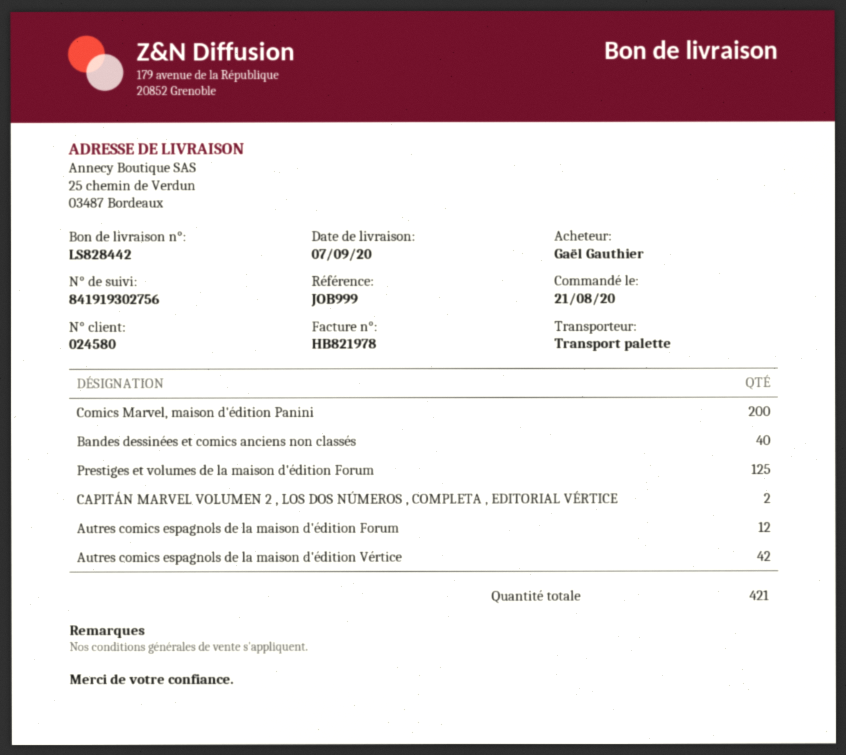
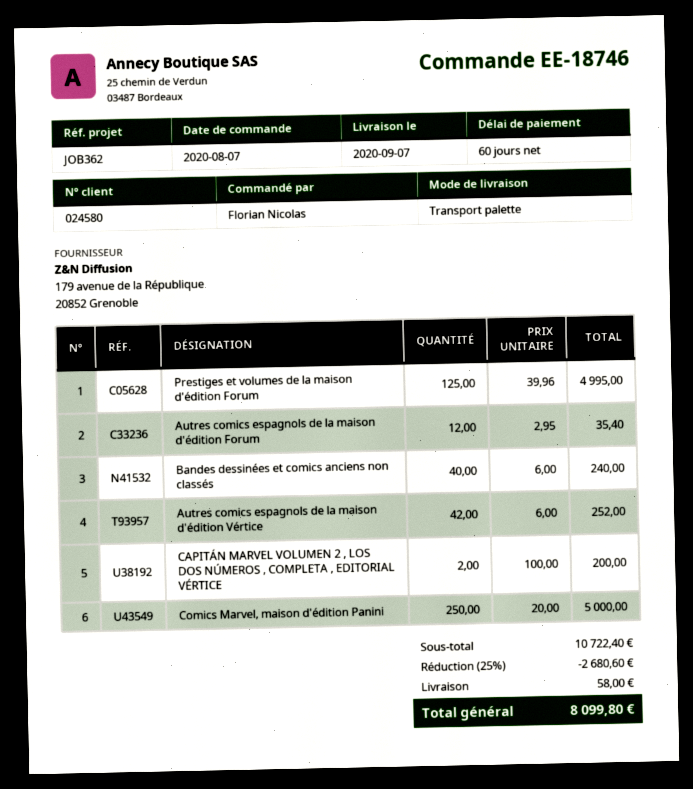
order date: 2020-08-21 -> 2020-08-07
reference: JOB999 -> JOB362
ordered by: Gaël Gauthier -> Florian Nicolas
Comics Marvel, maison d'édition Panini: 200 -> 250

